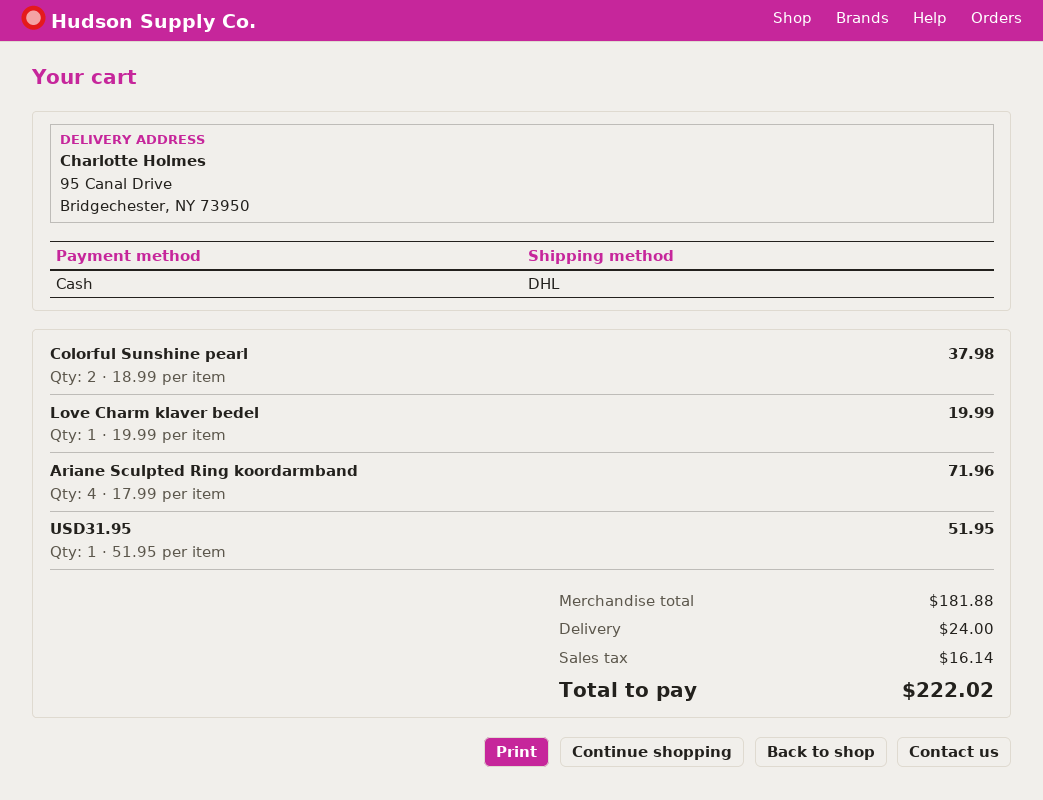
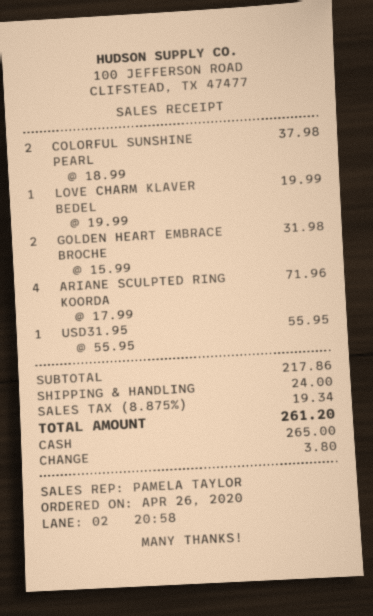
USD31.95: 1 x 51.95 = 51.95 -> 1 x 55.95 = 55.95
GOLDEN HEART EMBRACE BROCHE: none -> 2 x 15.99 = 31.98
subtotal: 181.88 -> 217.86
tax: 16.14 -> 19.34
total: 222.02 -> 261.20

